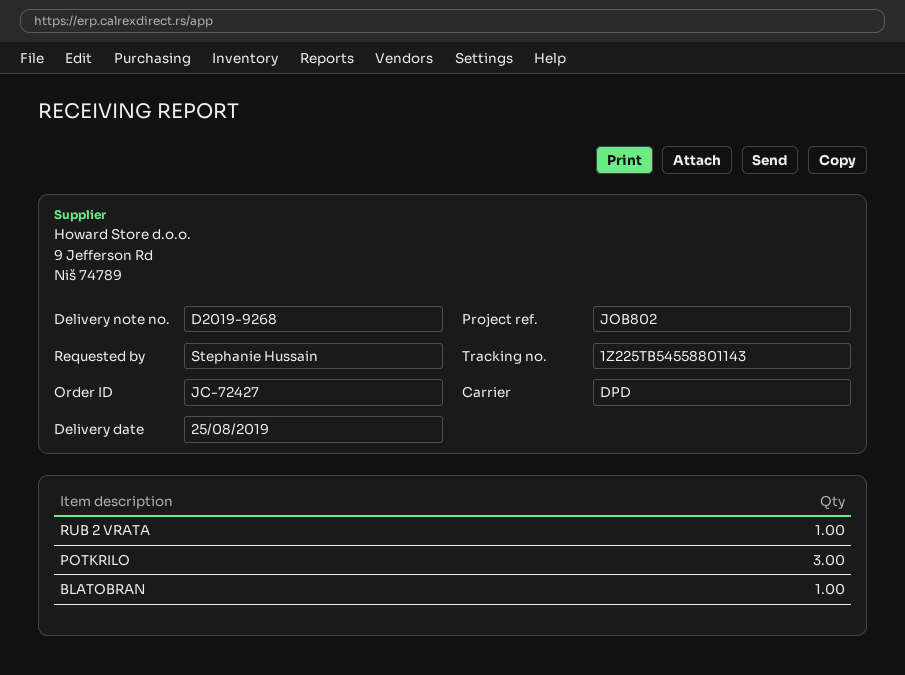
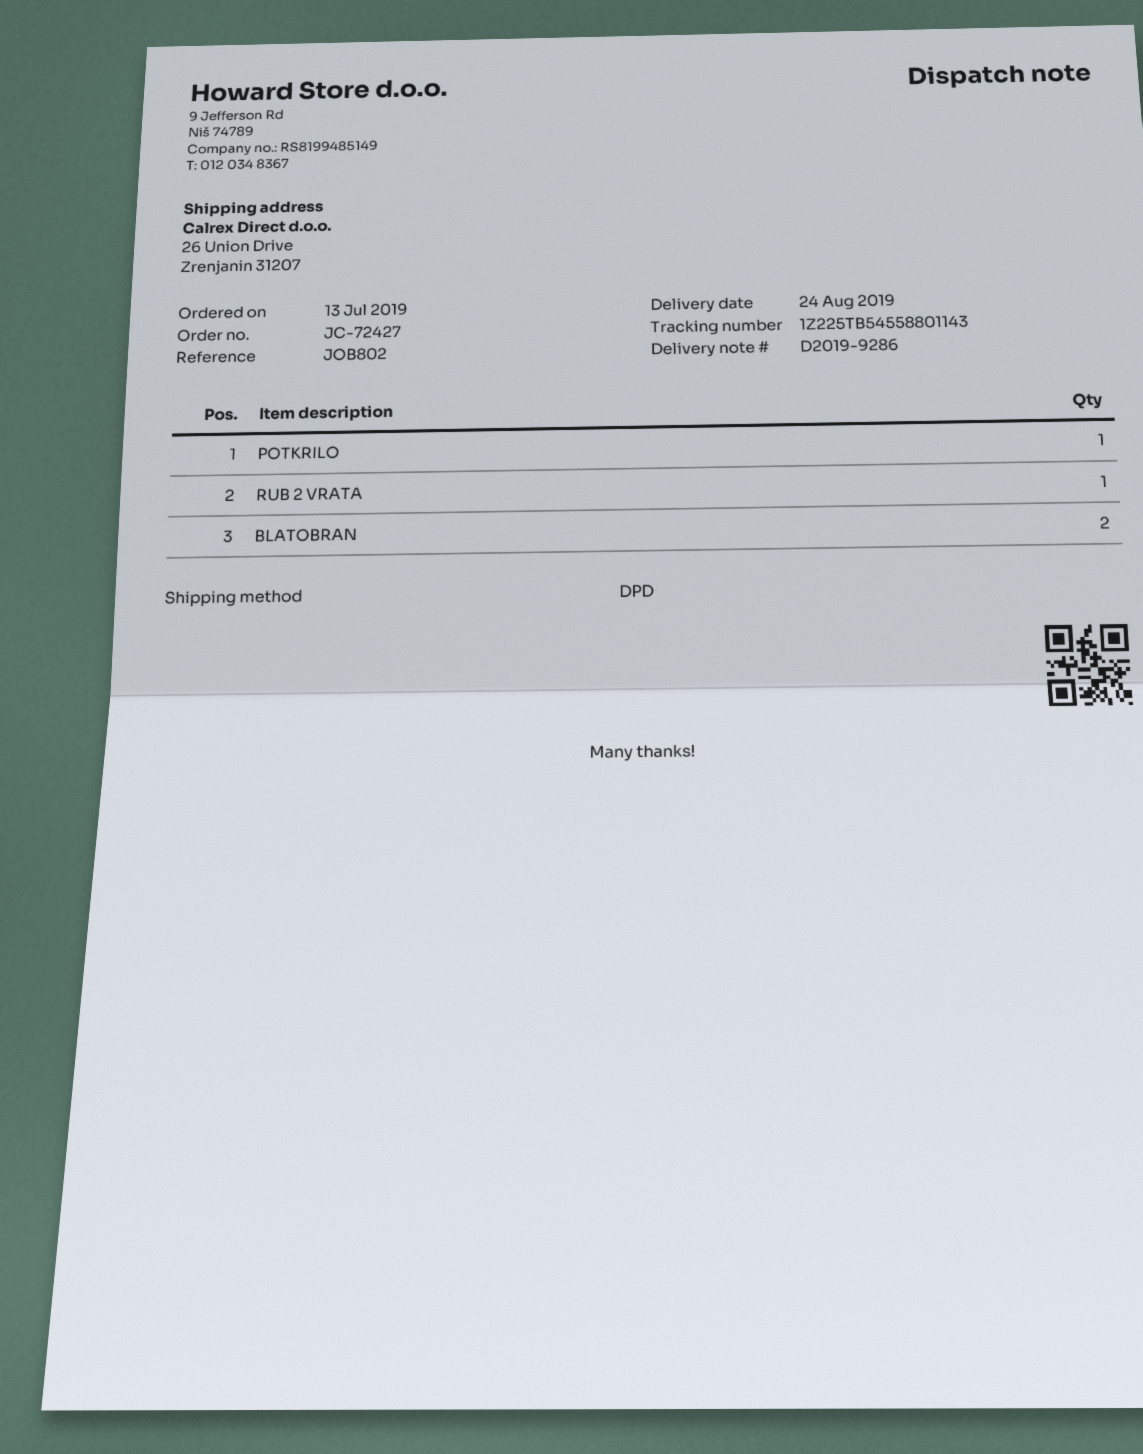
delivery note number: D2019-9268 -> D2019-9286
delivery date: 2019-08-25 -> 2019-08-24
POTKRILO: 3 -> 1
BLATOBRAN: 1 -> 2

